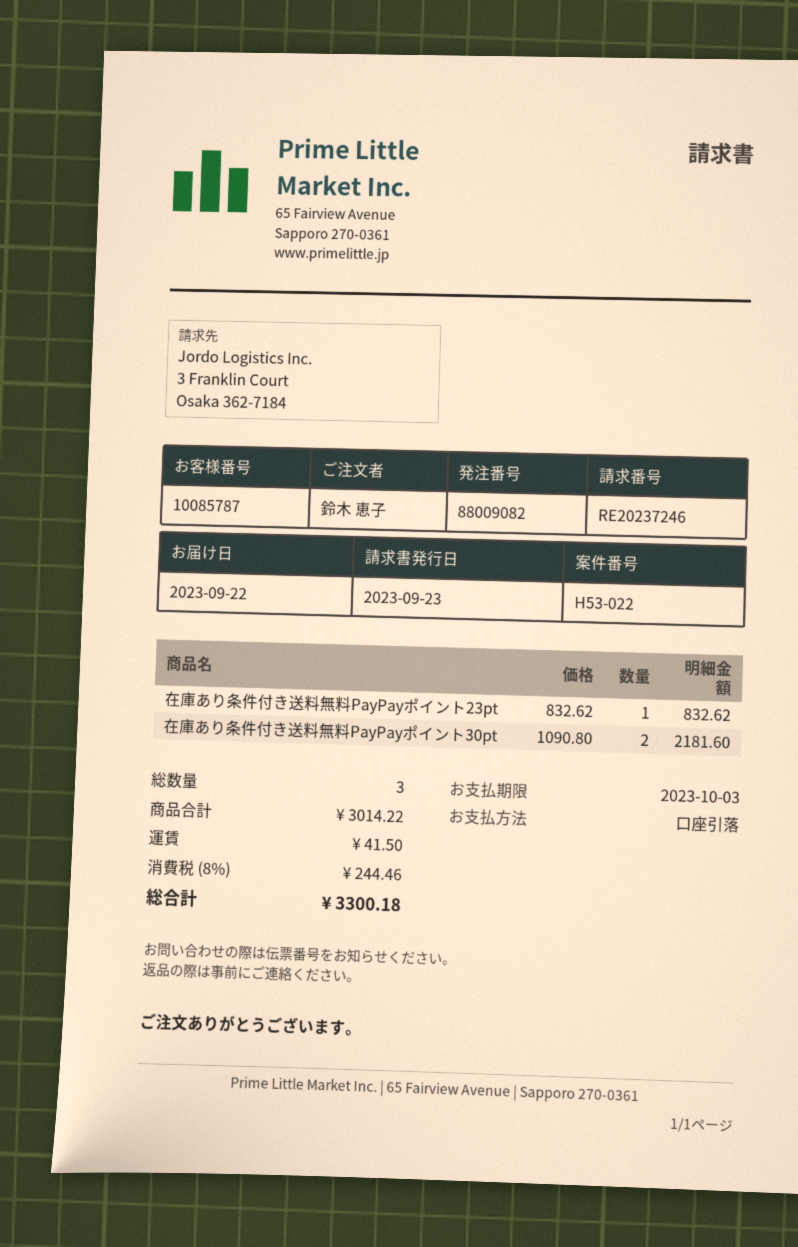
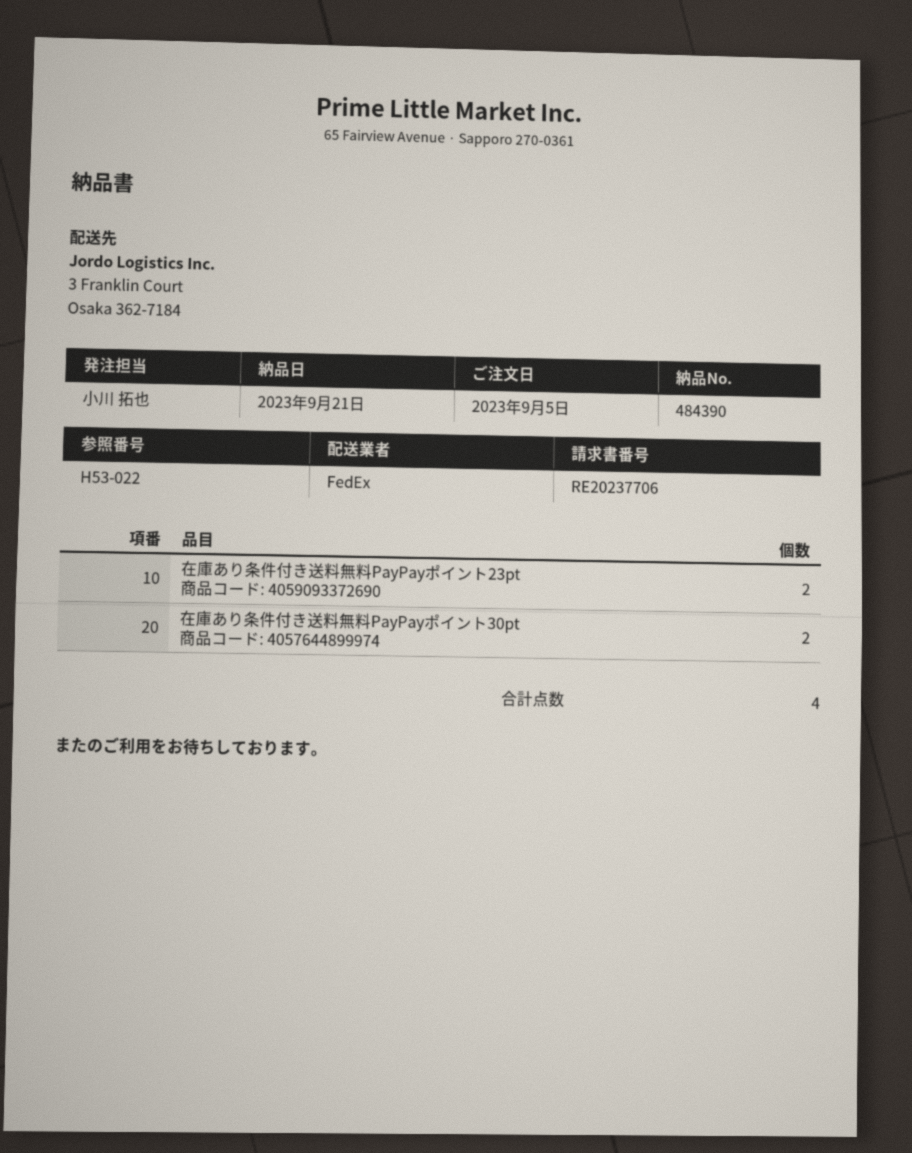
delivery date: 2023-09-22 -> 2023-09-21
invoice number: RE20237246 -> RE20237706
ordered by: 鈴木 恵子 -> 小川 拓也
在庫あり条件付き送料無料PayPayポイント23pt: 1 -> 2
total quantity: 3 -> 4

